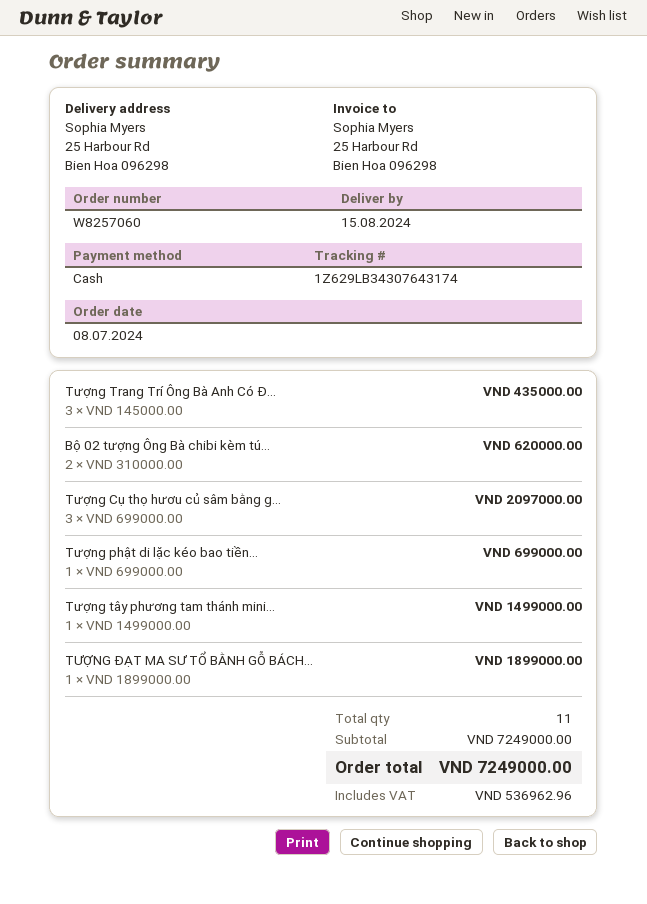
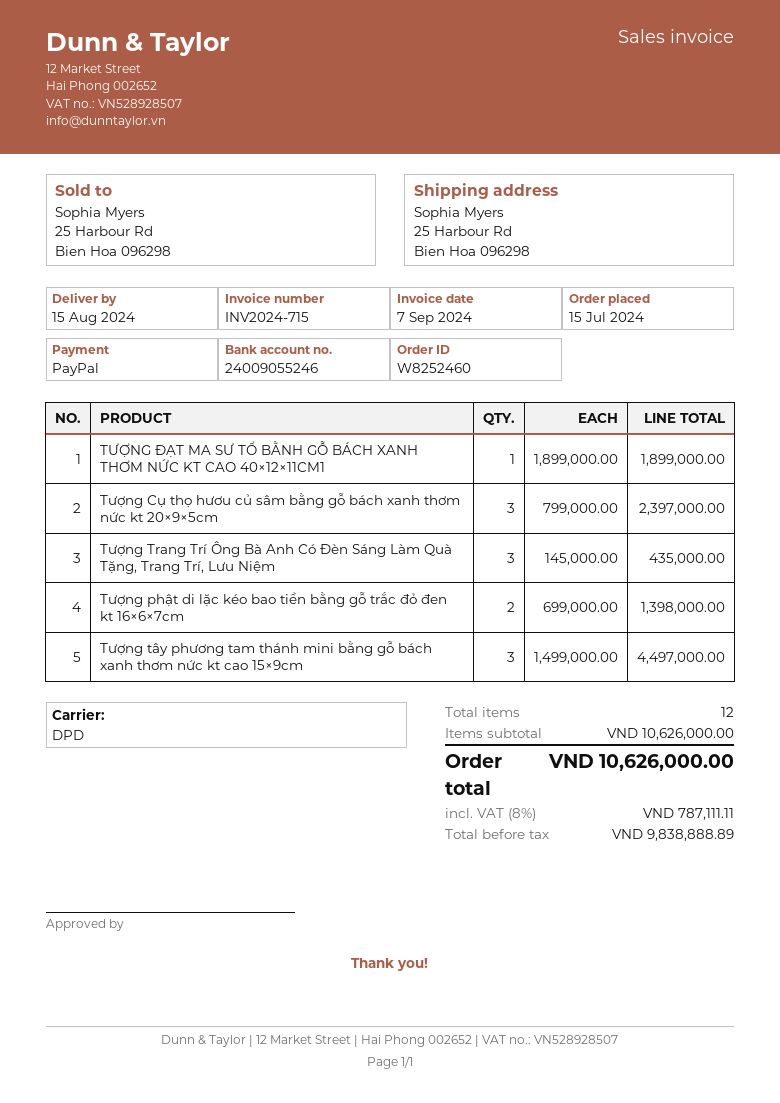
order number: W8257060 -> W8252460
order date: 2024-07-08 -> 2024-07-15
payment method: cash -> PayPal
Bộ 02 tượng Ông Bà chibi kèm tú...: 2 x 310000.00 = 620000.00 -> none
Tượng Cụ thọ hươu củ sâm bằng g...: 3 x 699000.00 = 2097000.00 -> 3 x 799000.00 = 2397000.00
Tượng phật di lặc kéo bao tiền...: 1 x 699000.00 = 699000.00 -> 2 x 699000.00 = 1398000.00
Tượng tây phương tam thánh mini...: 1 x 1499000.00 = 1499000.00 -> 3 x 1499000.00 = 4497000.00
total quantity: 11 -> 12
subtotal: 7249000.00 -> 10626000.00
tax: 536962.96 -> 787111.11
total: 7249000.00 -> 10626000.00

